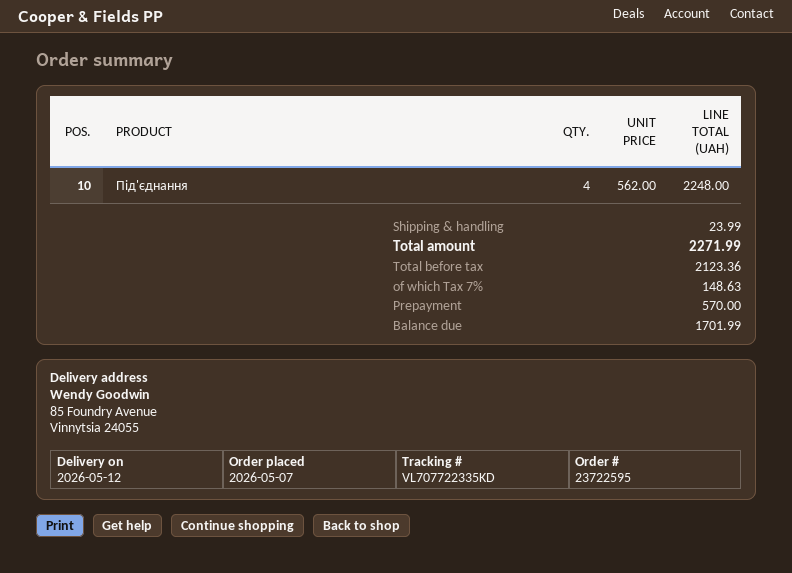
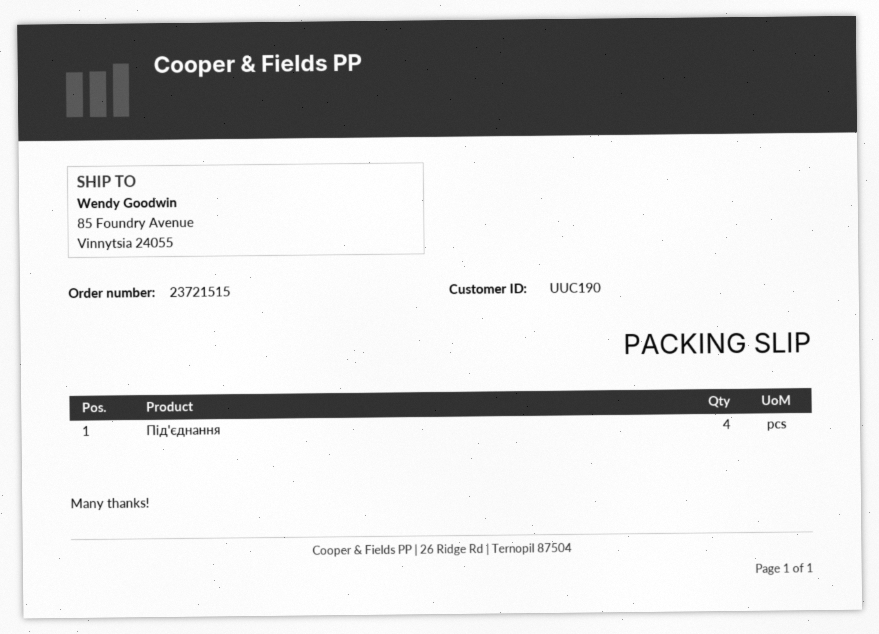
order number: 23722595 -> 23721515

